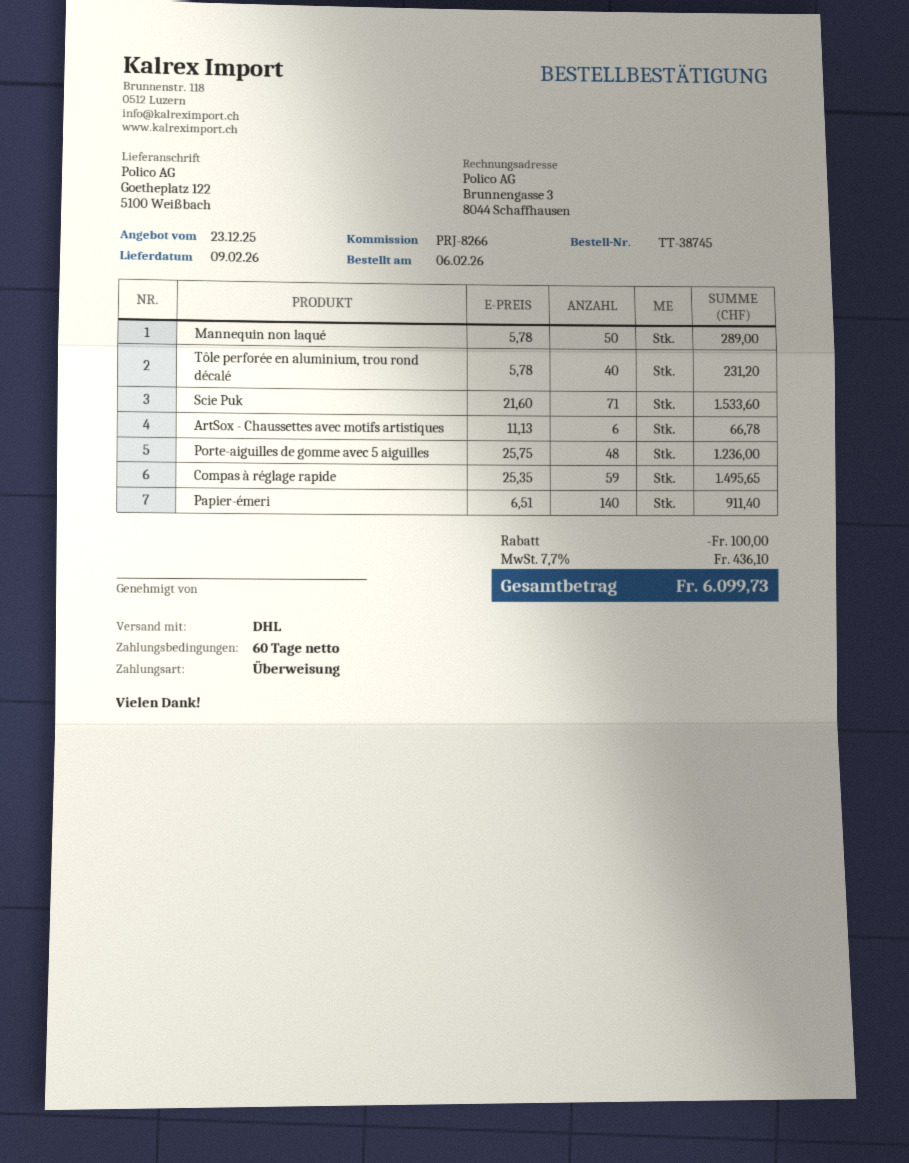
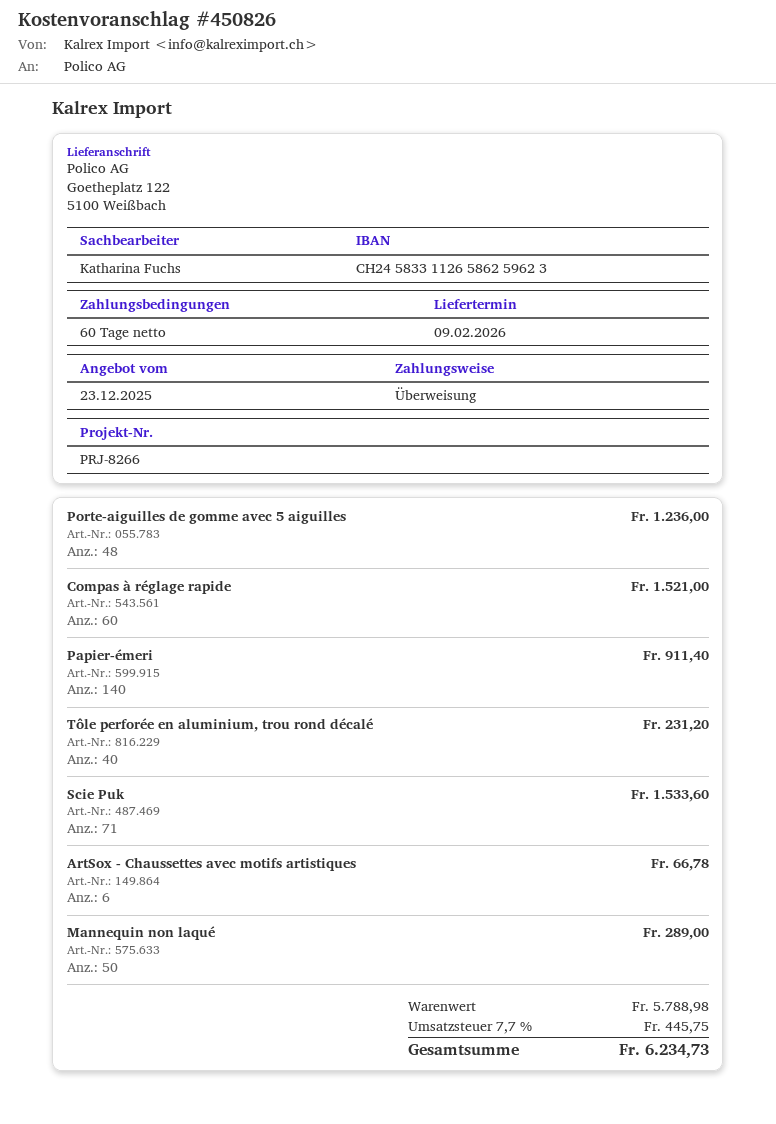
Compas à réglage rapide: 59 for 1495.65 -> 60 for 1521.00
discount: 100.00 -> none
tax: 7.7% = 436.10 -> 7.7% = 445.75
total: 6099.73 -> 6234.73

